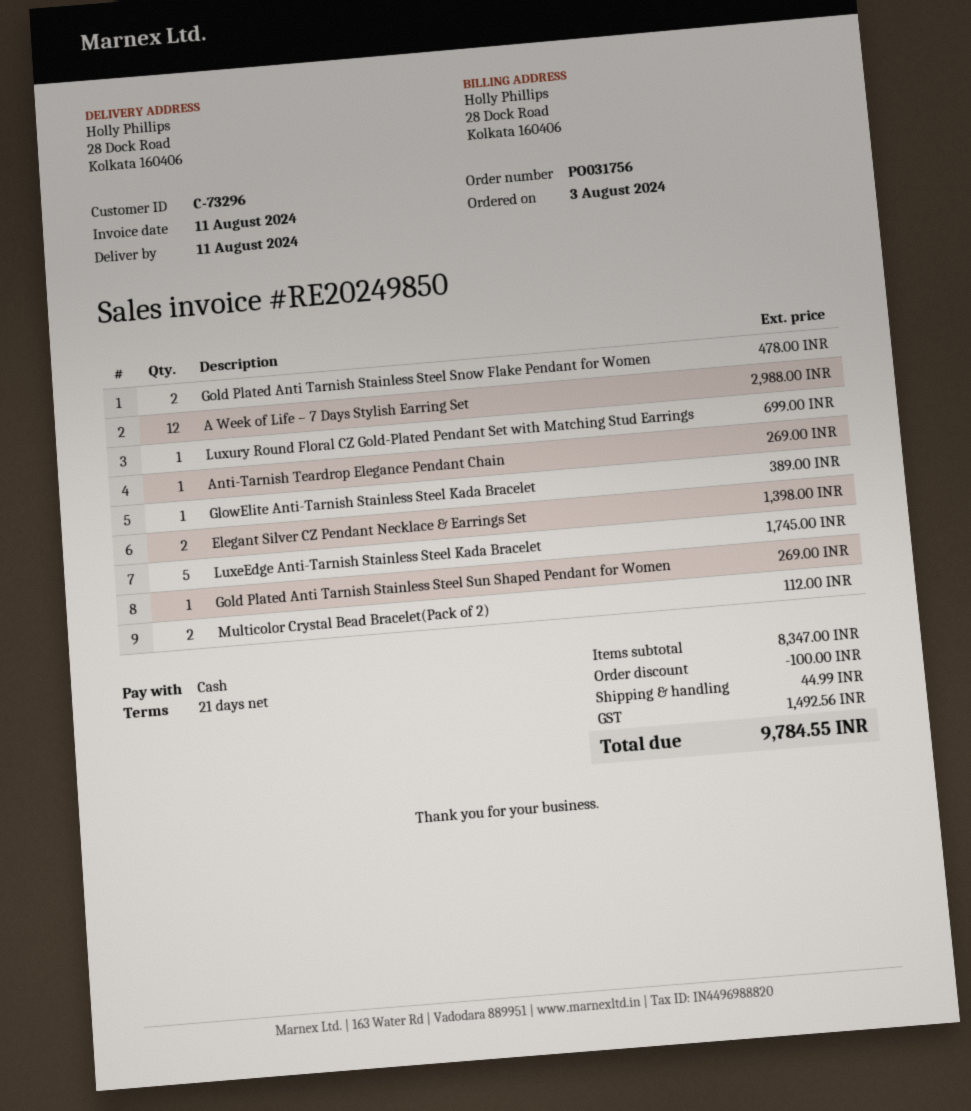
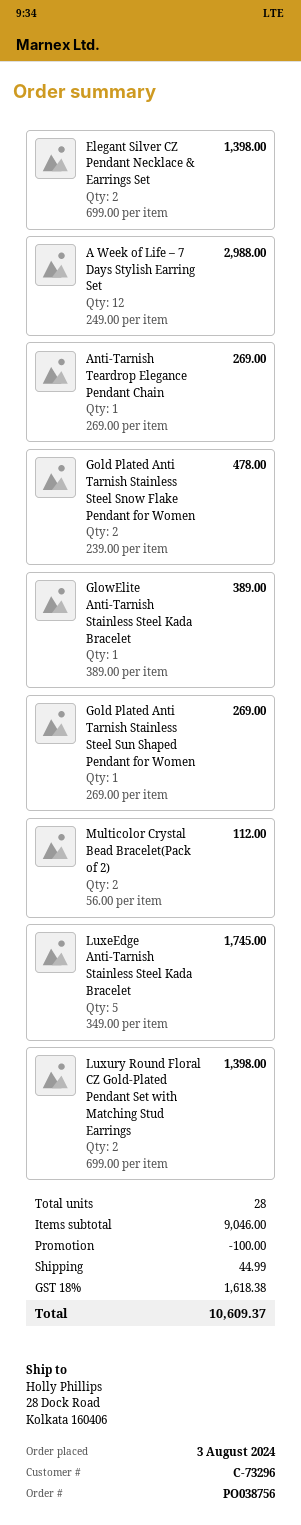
order number: PO031756 -> PO038756
Luxury Round Floral CZ Gold-Plated Pendant Set with Matching Stud Earrings: 1 for 699.00 -> 2 for 1398.00
subtotal: 8347.00 -> 9046.00
tax: 1492.56 -> 1618.38
total: 9784.55 -> 10609.37

